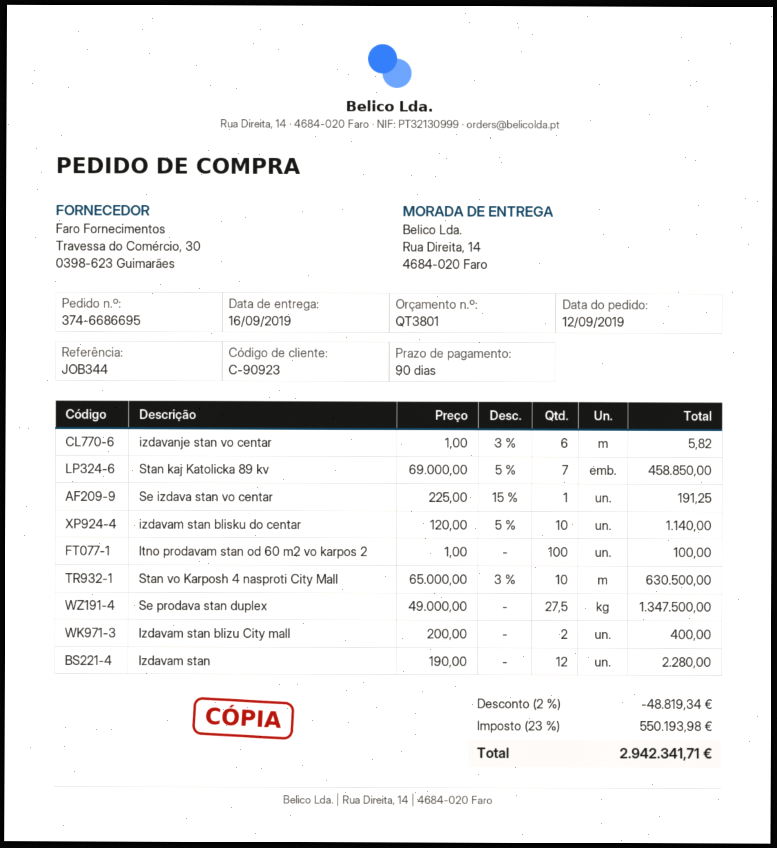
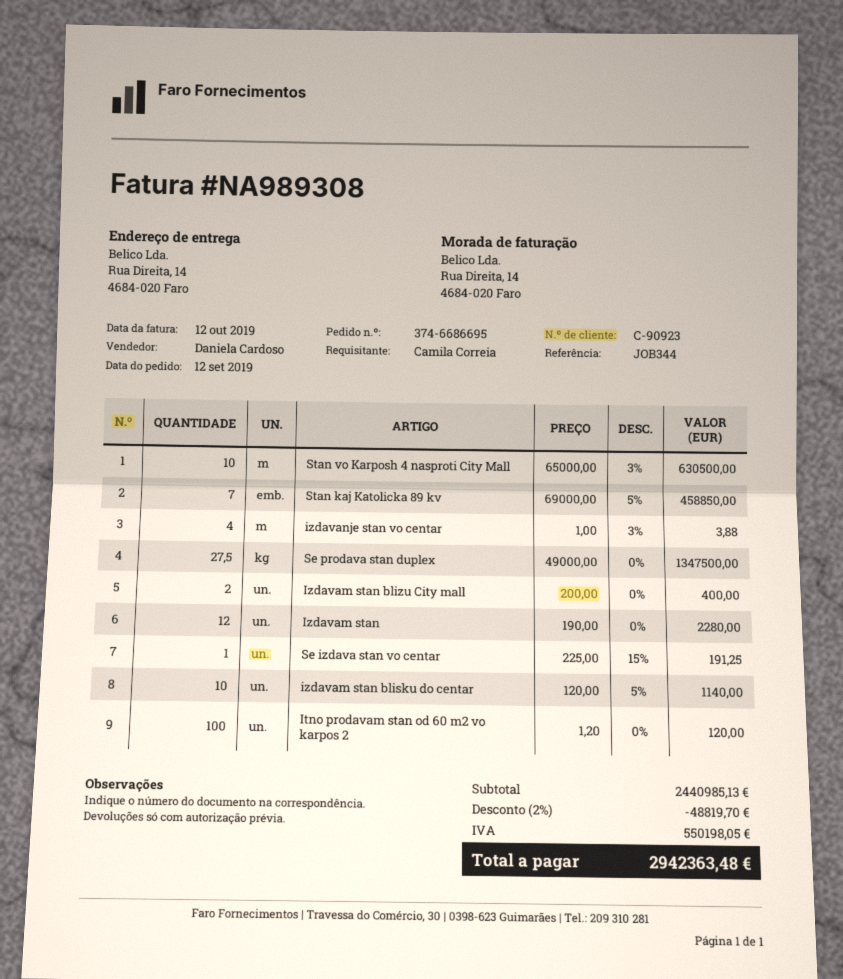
izdavanje stan vo centar: 6 x 1.00 - 3% = 5.82 -> 4 x 1.00 - 3% = 3.88
Itno prodavam stan od 60 m2 vo karpos 2: 100 x 1.00 = 100.00 -> 100 x 1.20 = 120.00
discount: 2% = 48819.34 -> 2% = 48819.70
tax: 550193.98 -> 550198.05
total: 2942341.71 -> 2942363.48

